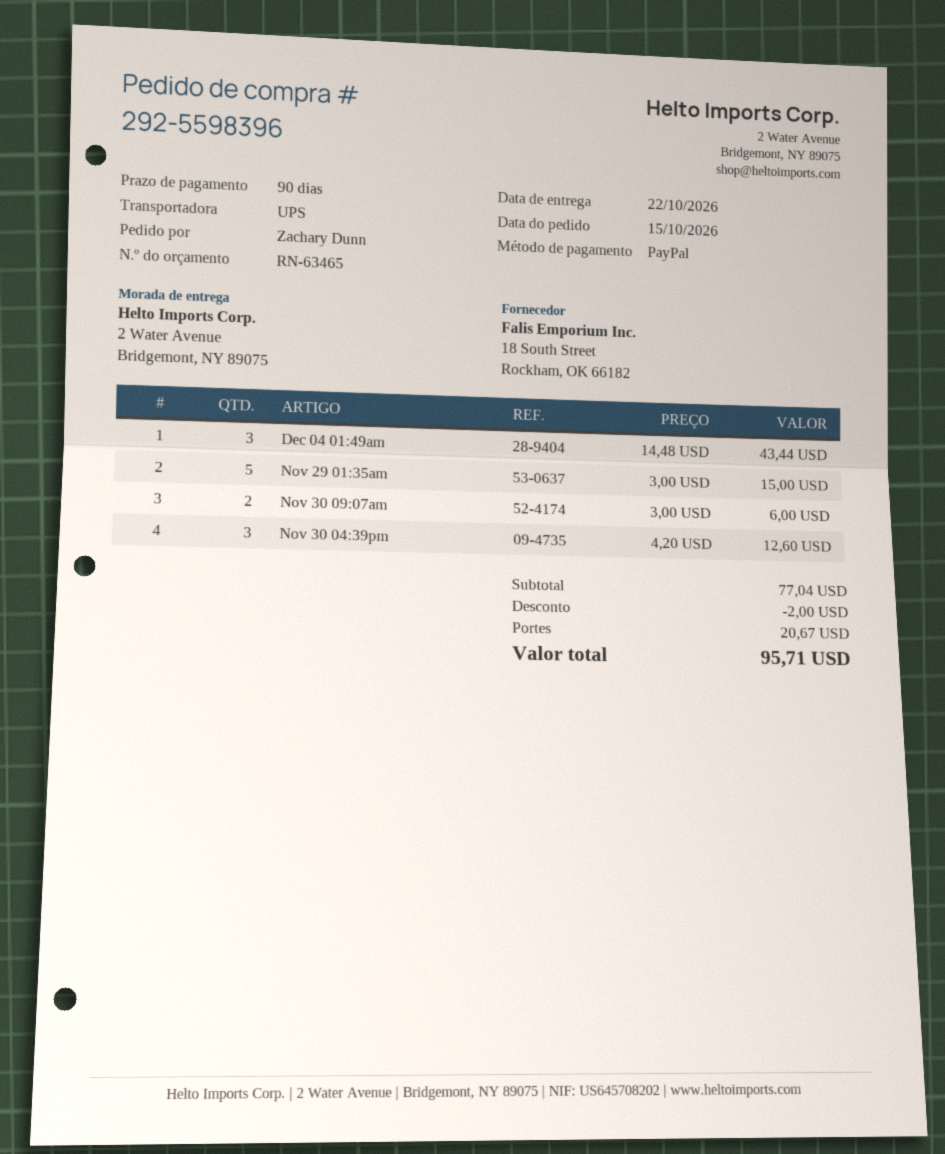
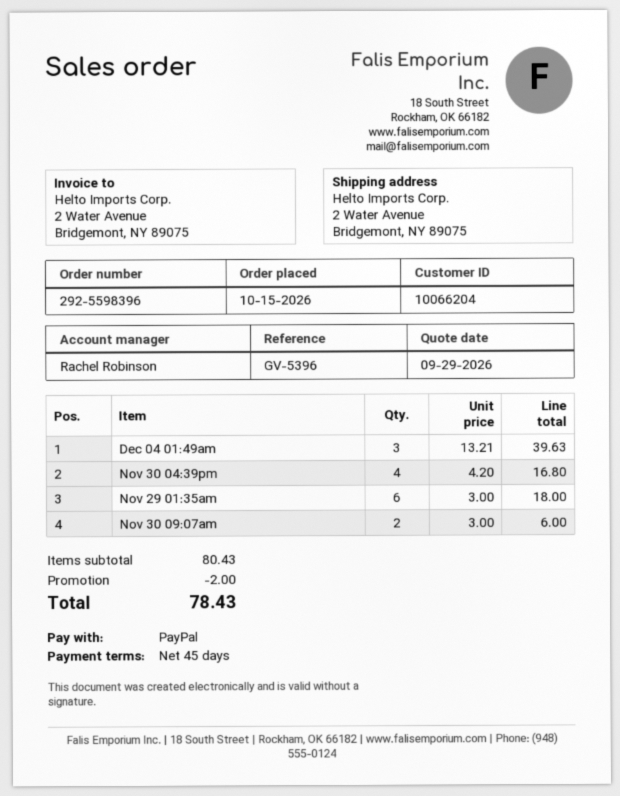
payment terms: 90 days -> 45 days
Dec 04 01:49am: 3 x 14.48 = 43.44 -> 3 x 13.21 = 39.63
Nov 29 01:35am: 5 x 3.00 = 15.00 -> 6 x 3.00 = 18.00
Nov 30 04:39pm: 3 x 4.20 = 12.60 -> 4 x 4.20 = 16.80
subtotal: 77.04 -> 80.43
shipping: 20.67 -> none
total: 95.71 -> 78.43

